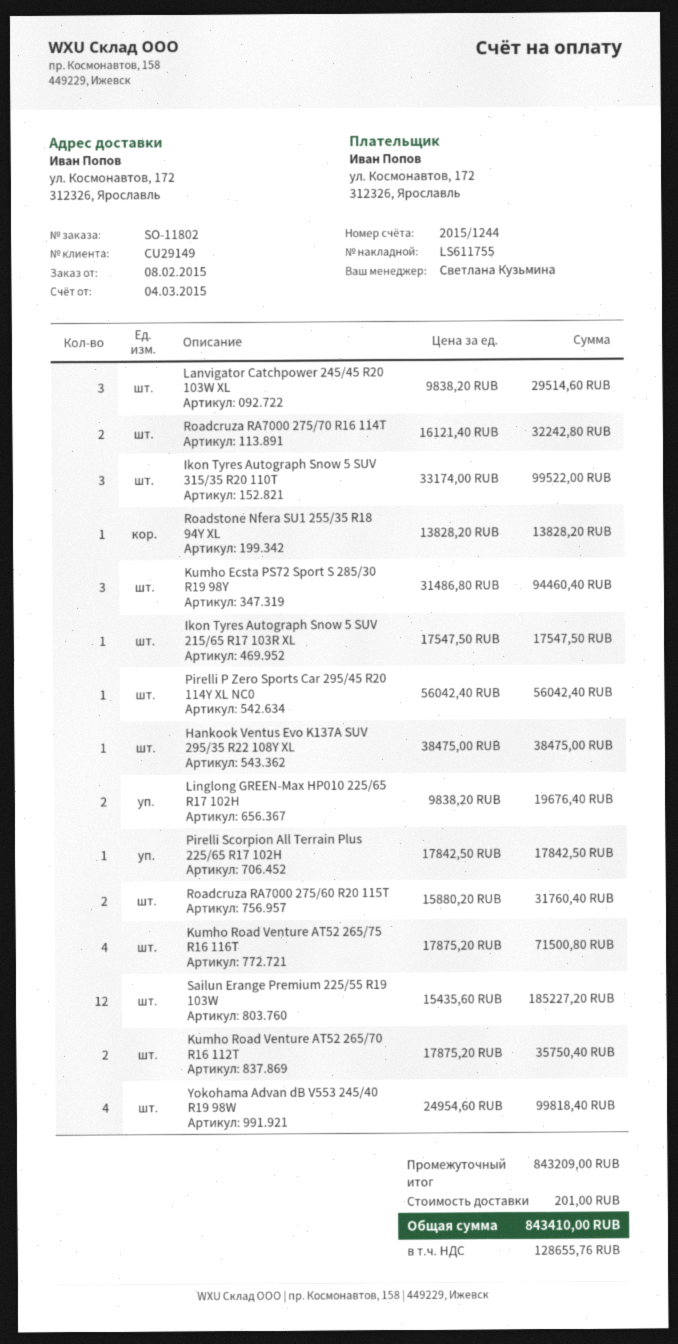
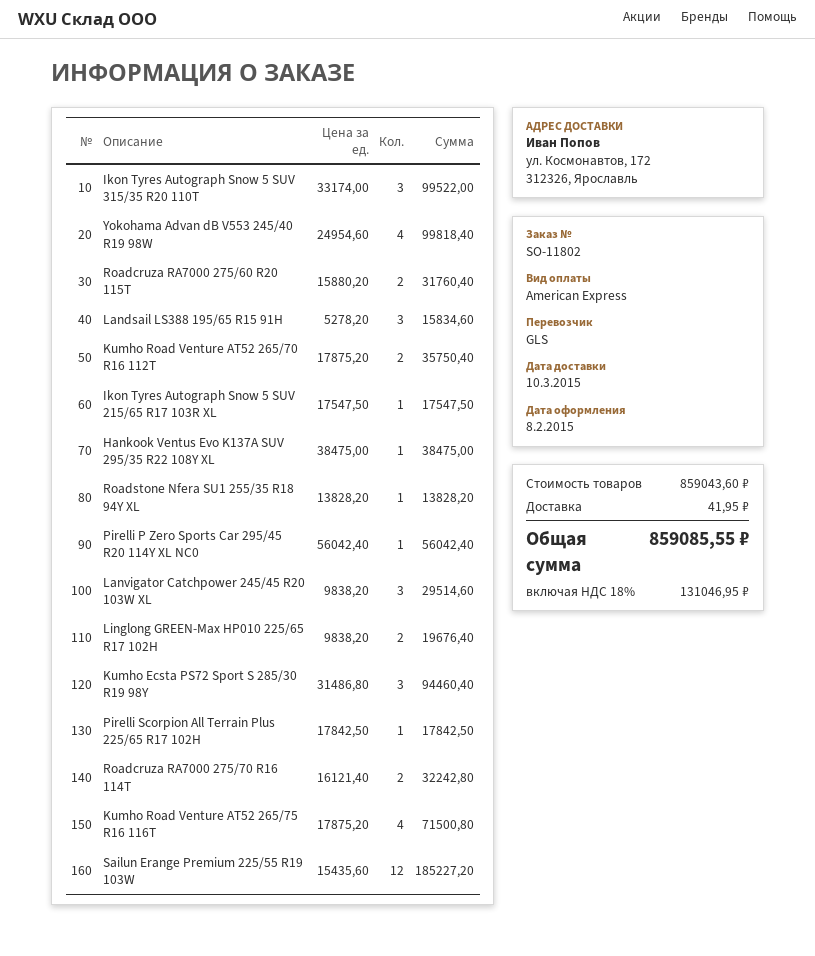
Landsail LS388 195/65 R15 91H: none -> 3 x 5278.20 = 15834.60
subtotal: 843209.00 -> 859043.60
shipping: 201.00 -> 41.95
tax: 128655.76 -> 131046.95
total: 843410.00 -> 859085.55

